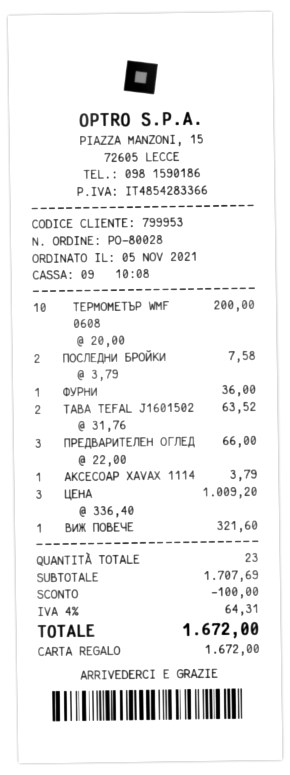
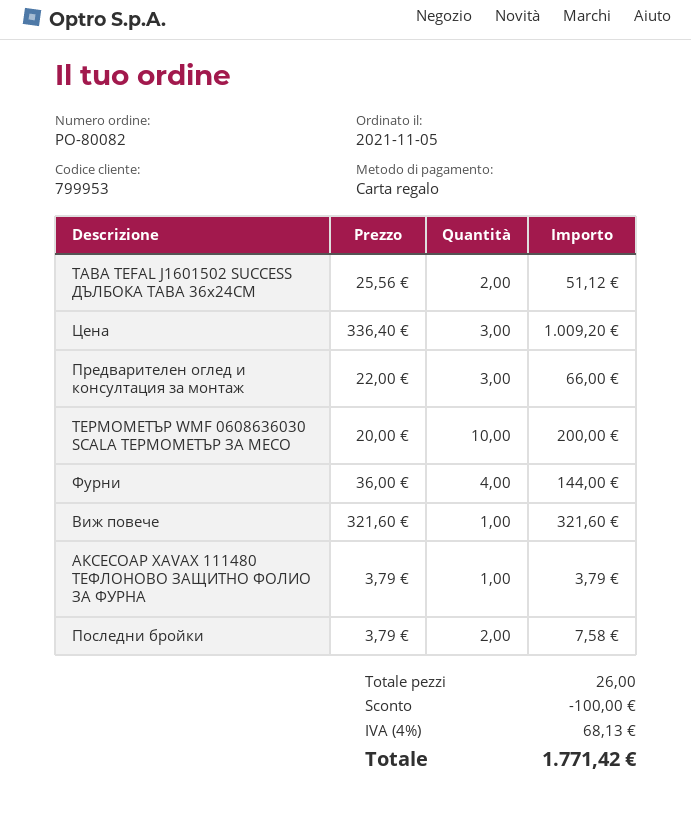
order number: PO-80028 -> PO-80082
ФУРНИ: 1 x 36.00 = 36.00 -> 4 x 36.00 = 144.00
ТАВА TEFAL J1601502: 2 x 31.76 = 63.52 -> 2 x 25.56 = 51.12
total quantity: 23 -> 26
tax: 4% = 64.31 -> 4% = 68.13
total: 1672.00 -> 1771.42

